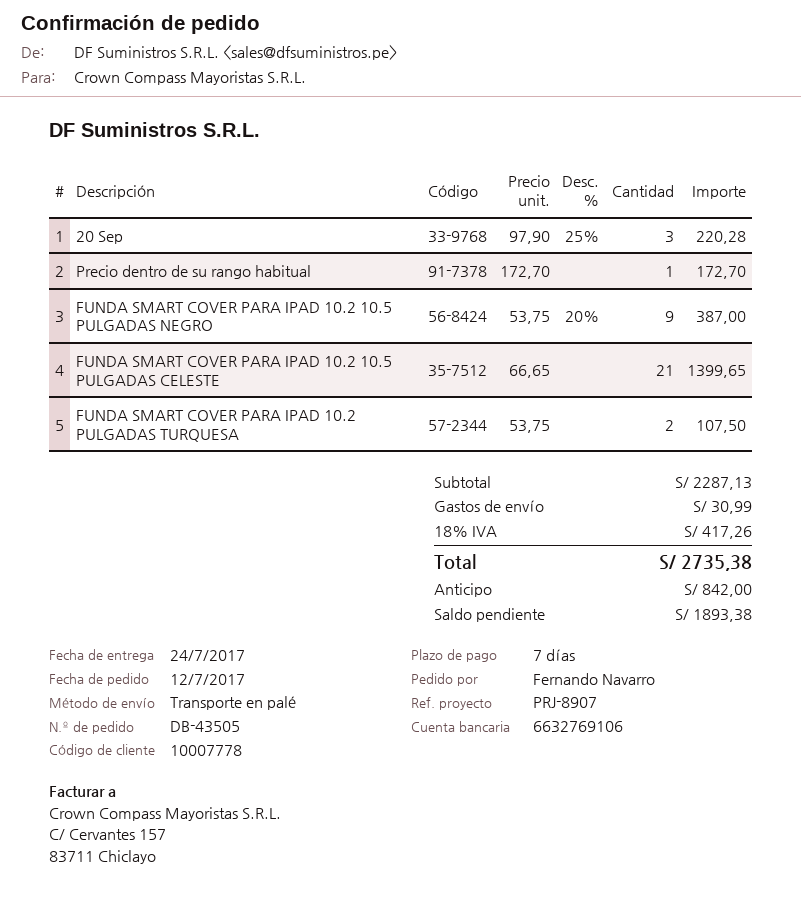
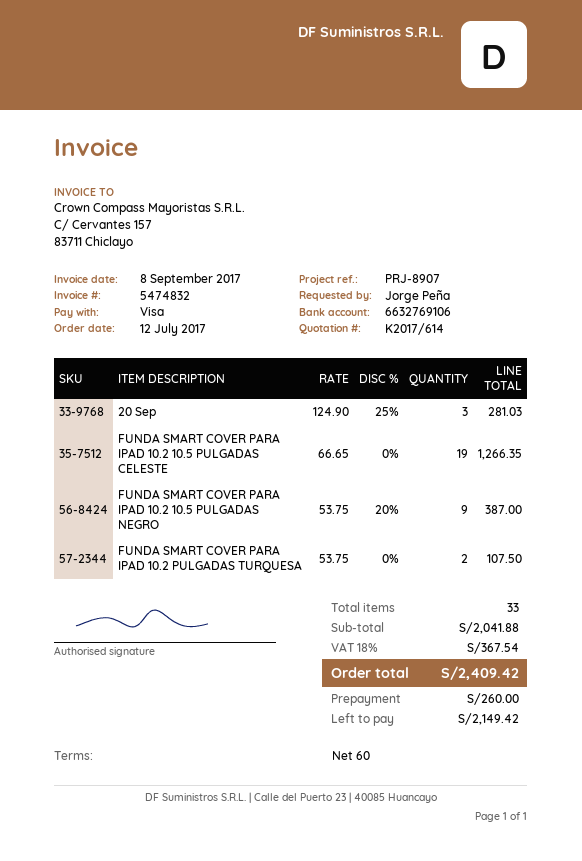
payment terms: 7 days -> 60 days
ordered by: Fernando Navarro -> Jorge Peña
20 Sep: 3 x 97.90 - 25% = 220.28 -> 3 x 124.90 - 25% = 281.03
Precio dentro de su rango habitual: 1 x 172.70 = 172.70 -> none
FUNDA SMART COVER PARA IPAD 10.2 10.5 PULGADAS CELESTE: 21 x 66.65 = 1399.65 -> 19 x 66.65 = 1266.35
subtotal: 2287.13 -> 2041.88
shipping: 30.99 -> none
tax: 18% = 417.26 -> 18% = 367.54
total: 2735.38 -> 2409.42
deposit: 842.00 -> 260.00
balance: 1893.38 -> 2149.42

